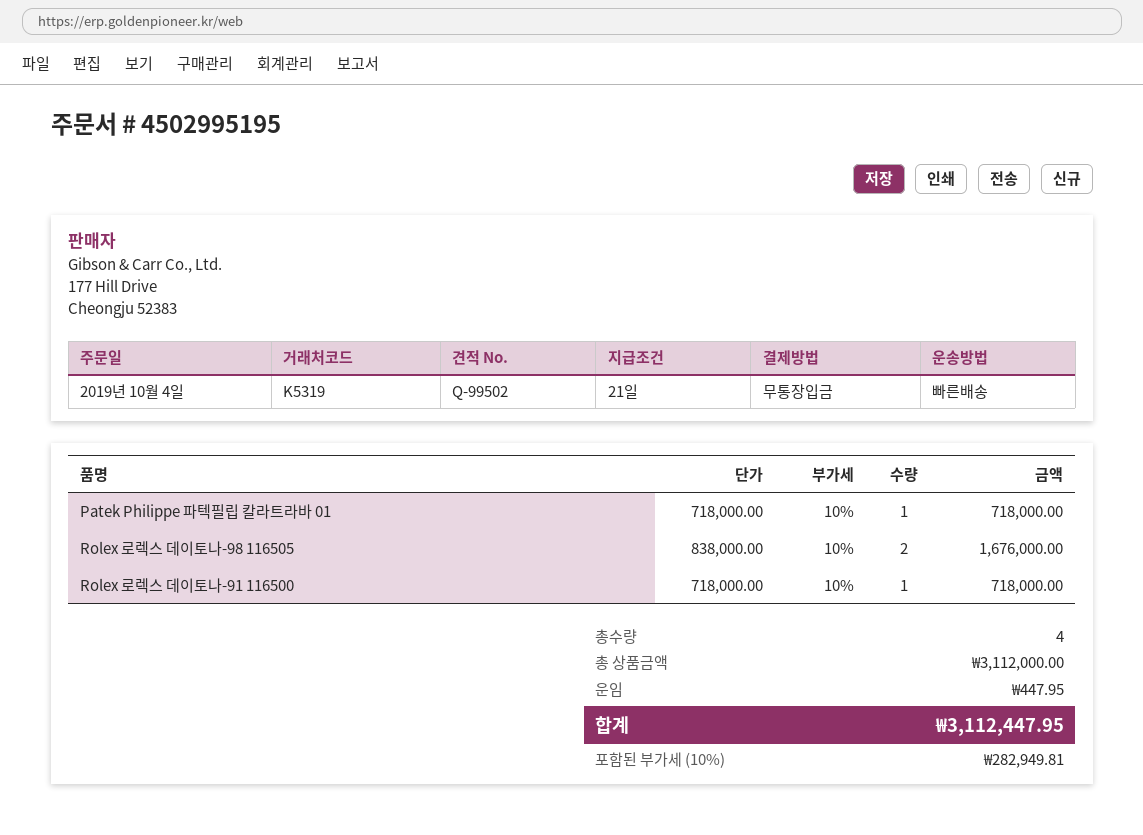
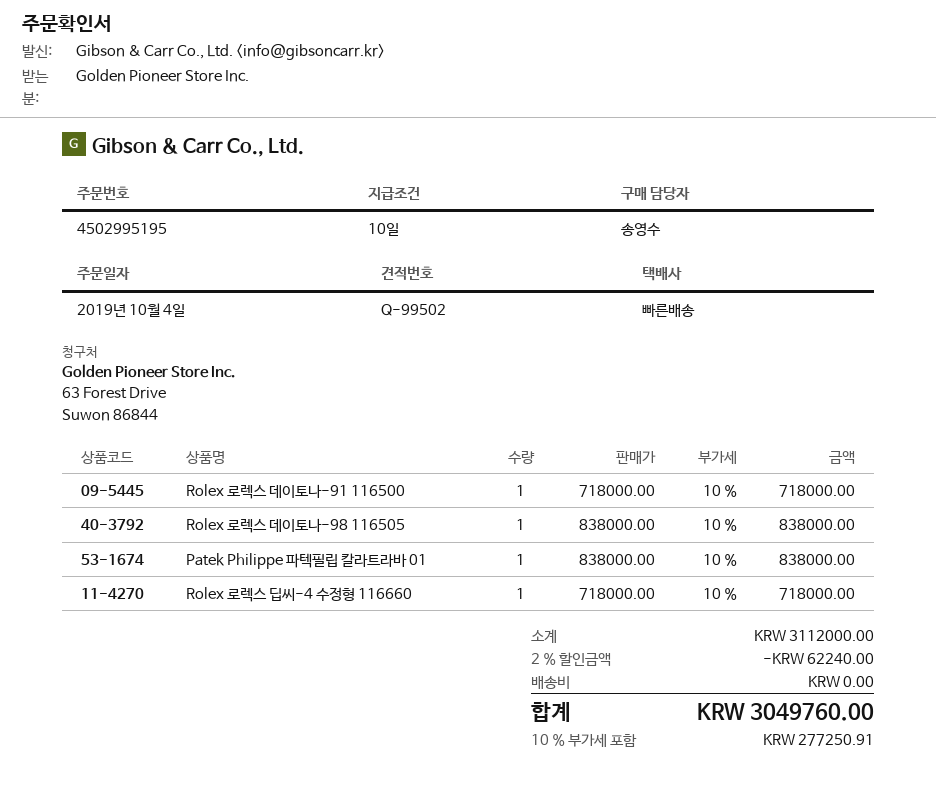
payment terms: 21 days -> 10 days
Patek Philippe 파텍필립 칼라트라바 01: 1 x 718000.00 = 718000.00 -> 1 x 838000.00 = 838000.00
Rolex 로렉스 데이토나-98 116505: 2 x 838000.00 = 1676000.00 -> 1 x 838000.00 = 838000.00
Rolex 로렉스 딥씨-4 수정형 116660: none -> 1 x 718000.00 = 718000.00
discount: none -> 2% = 62240.00
shipping: 447.95 -> 0.00
tax: 10% = 282949.81 -> 10% = 277250.91
total: 3112447.95 -> 3049760.00

